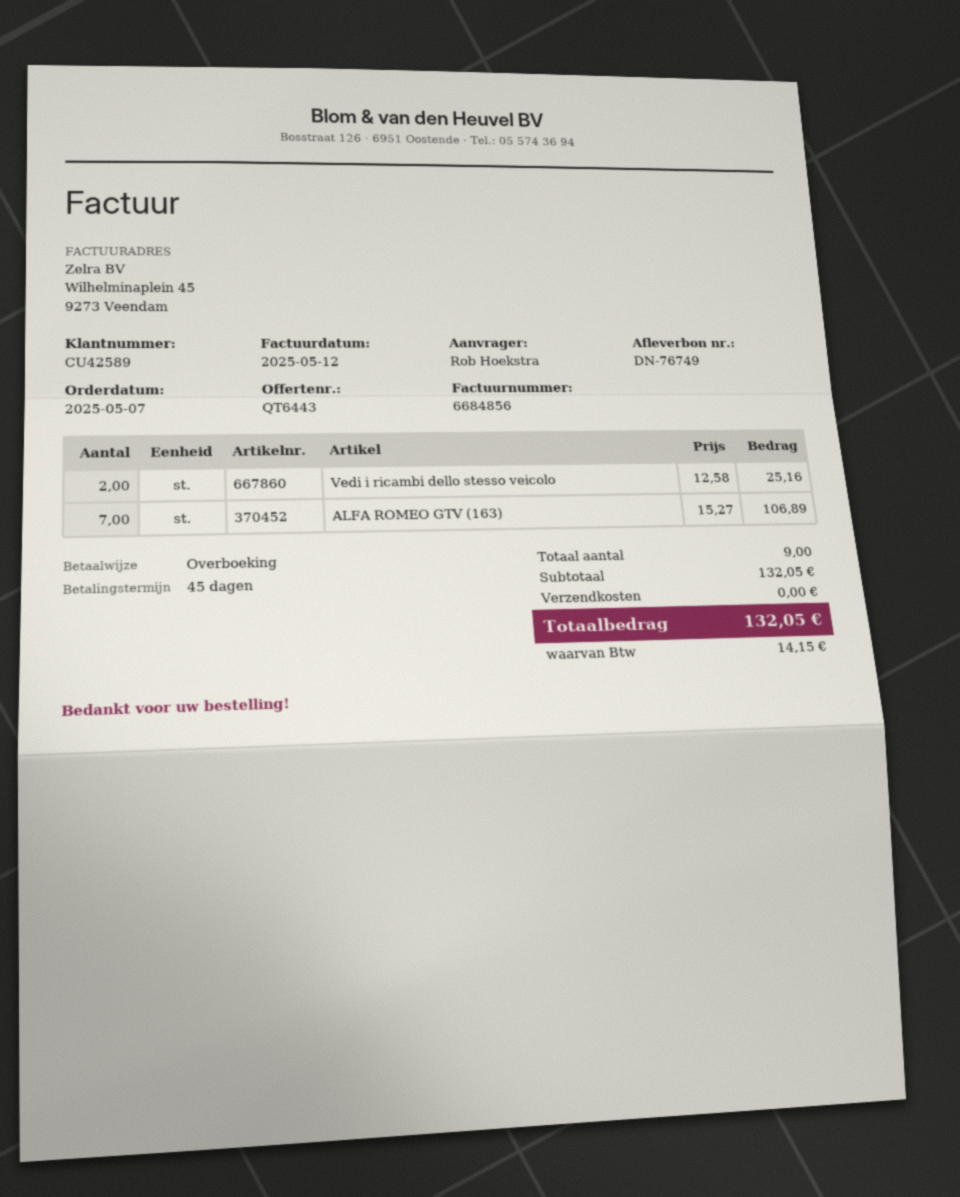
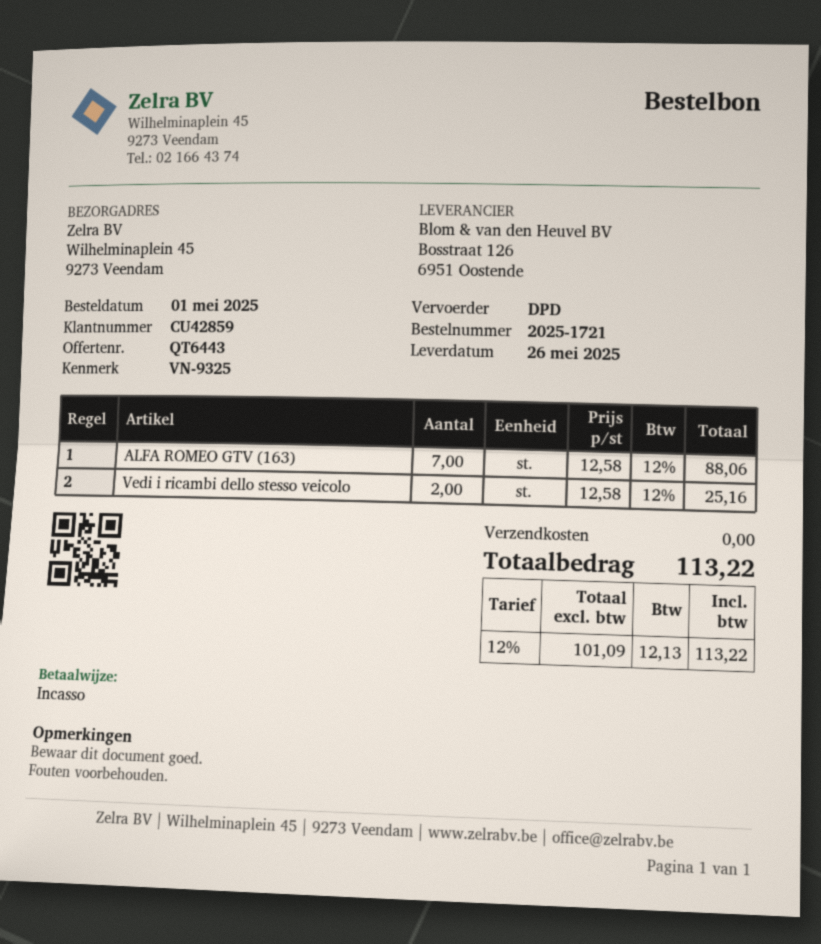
order date: 2025-05-07 -> 2025-05-01
customer number: CU42589 -> CU42859
payment method: bank transfer -> direct debit
ALFA ROMEO GTV (163): 7 x 15.27 = 106.89 -> 7 x 12.58 = 88.06
tax: 14.15 -> 12.13
total: 132.05 -> 113.22

